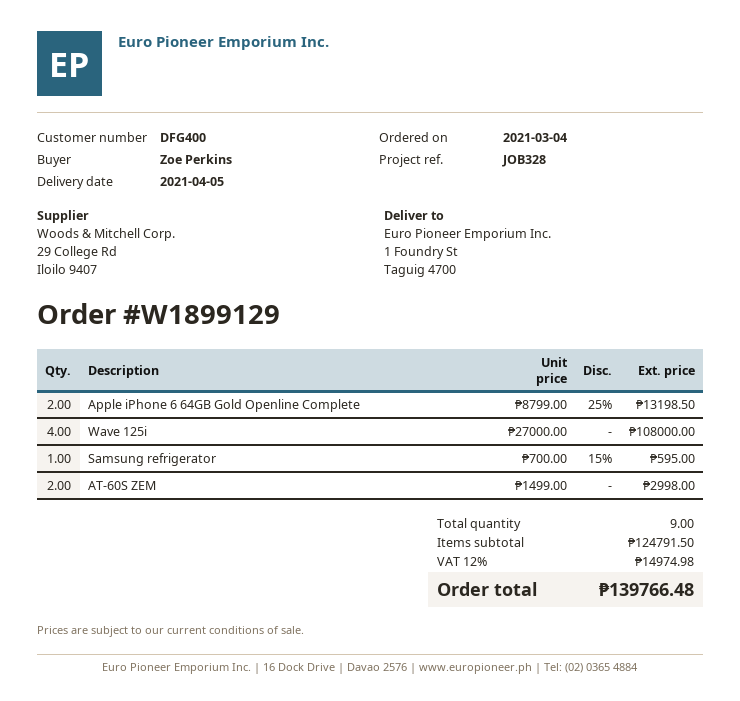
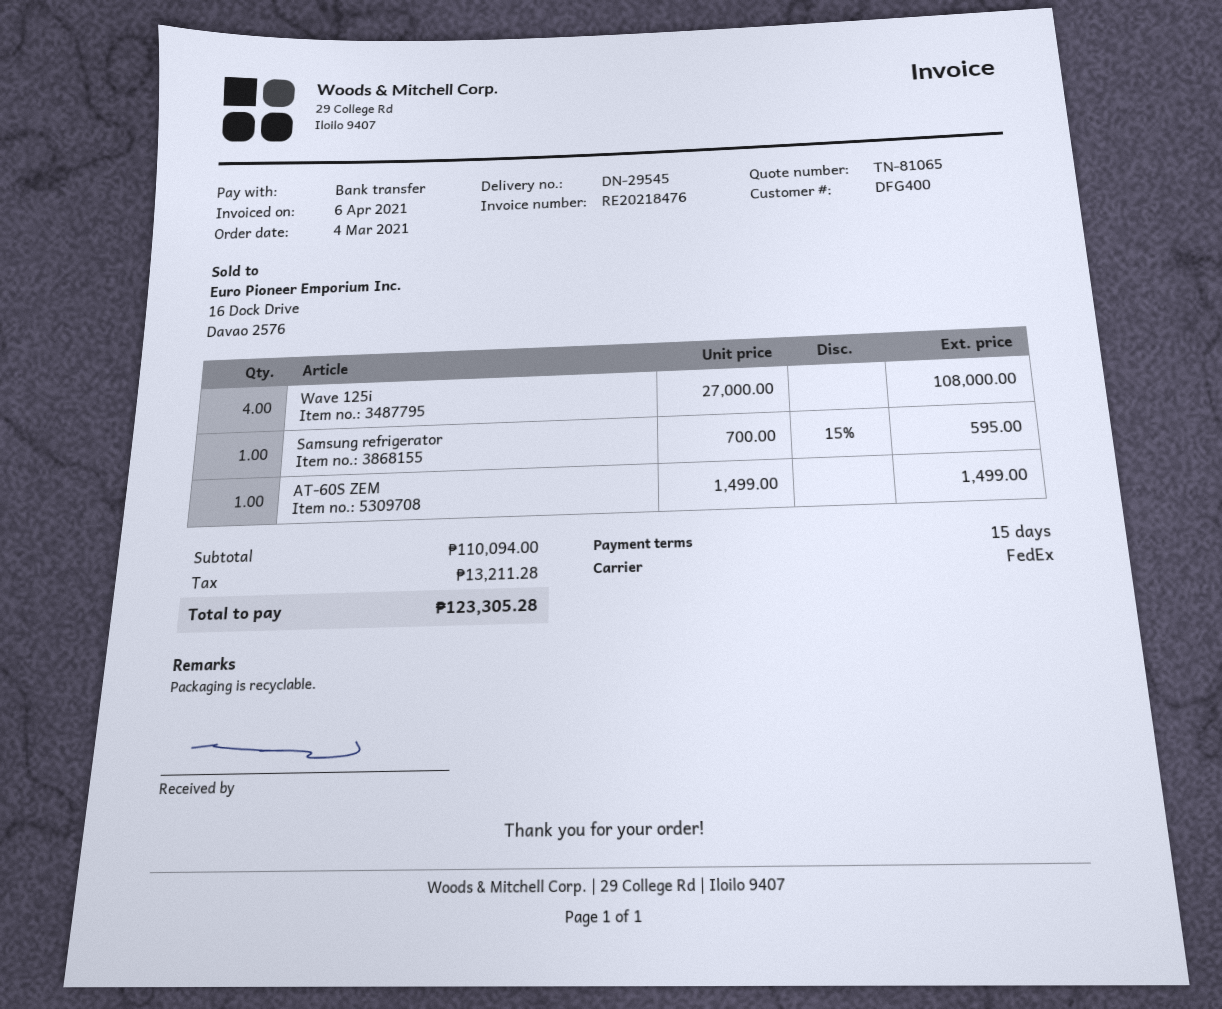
Apple iPhone 6 64GB Gold Openline Complete: 2 x 8799.00 - 25% = 13198.50 -> none
AT-60S ZEM: 2 x 1499.00 = 2998.00 -> 1 x 1499.00 = 1499.00
subtotal: 124791.50 -> 110094.00
tax: 14974.98 -> 13211.28
total: 139766.48 -> 123305.28

